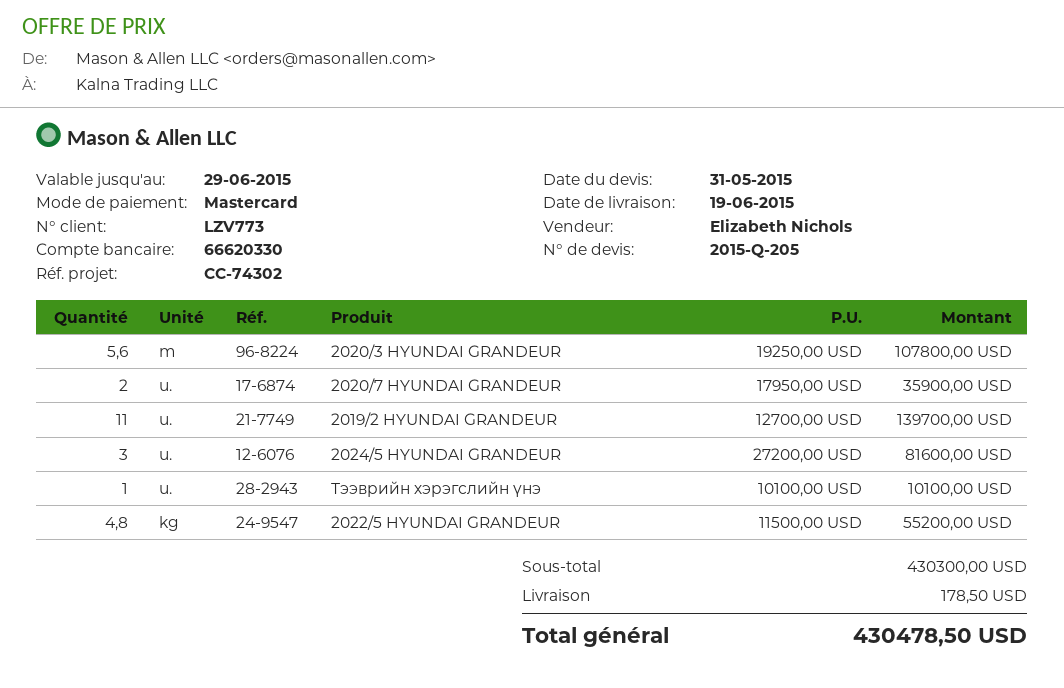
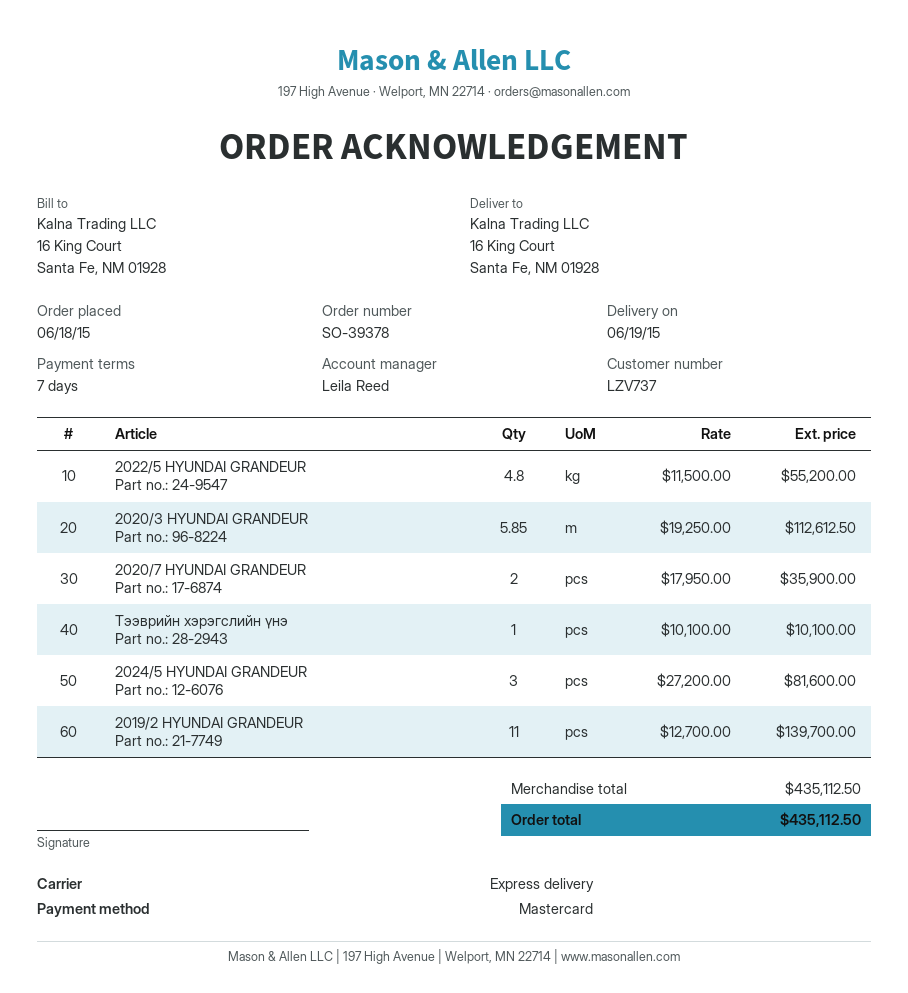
customer number: LZV773 -> LZV737
sales rep: Elizabeth Nichols -> Leila Reed
2020/3 HYUNDAI GRANDEUR: 5.6 x 19250.00 = 107800.00 -> 5.85 x 19250.00 = 112612.50
subtotal: 430300.00 -> 435112.50
shipping: 178.50 -> none
total: 430478.50 -> 435112.50

